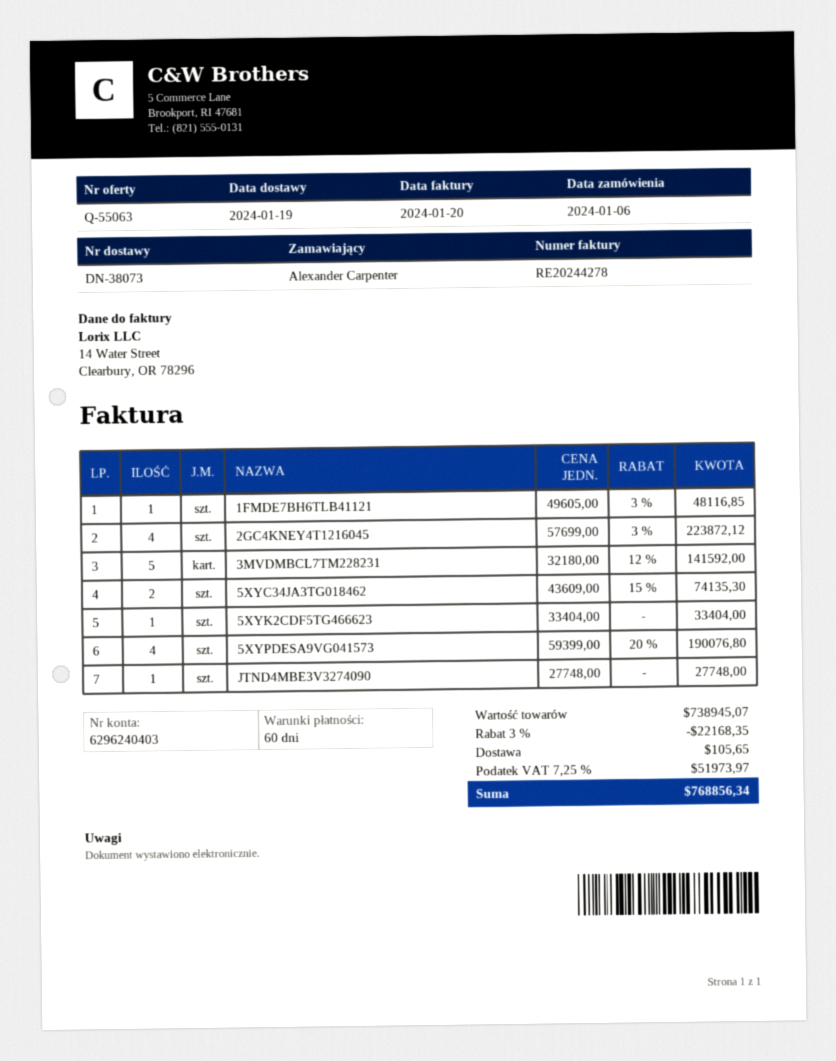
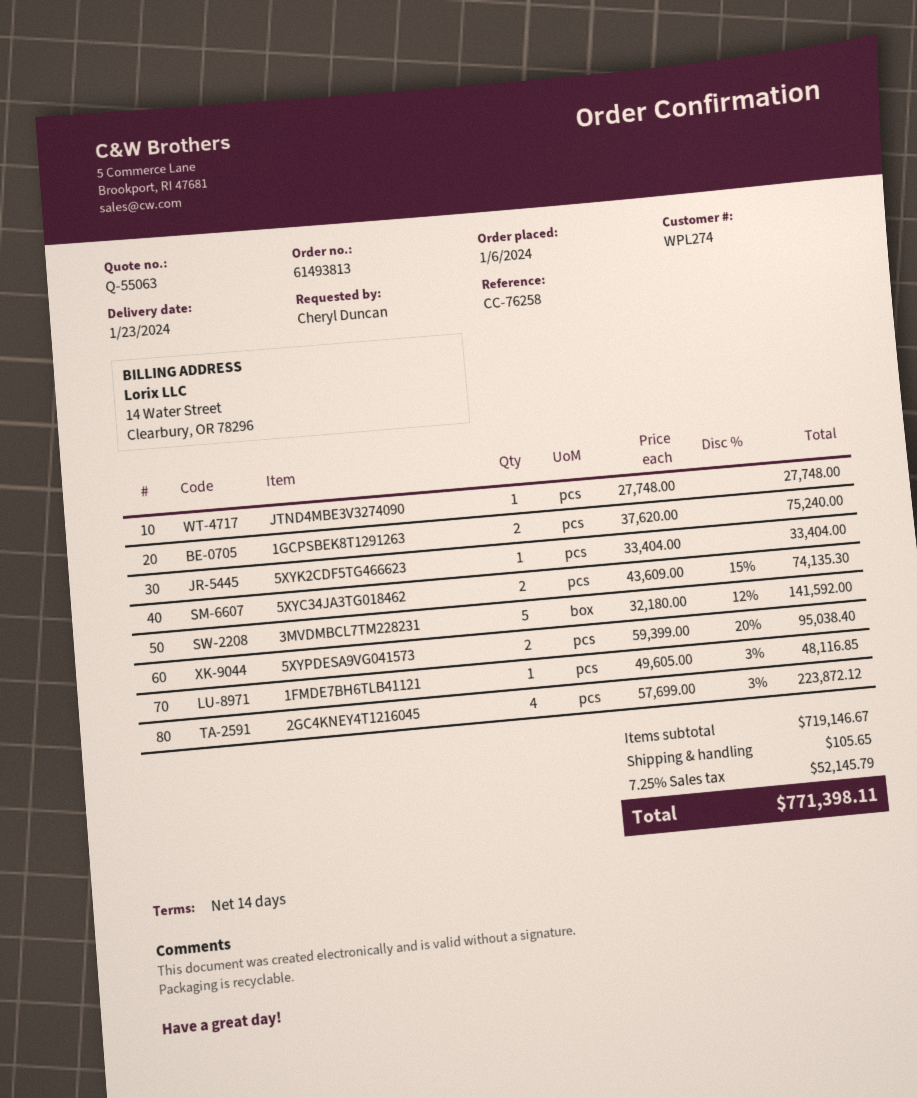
delivery date: 2024-01-19 -> 2024-01-23
payment terms: 60 days -> 14 days
ordered by: Alexander Carpenter -> Cheryl Duncan
5XYPDESA9VG041573: 4 x 59399.00 - 20% = 190076.80 -> 2 x 59399.00 - 20% = 95038.40
1GCPSBEK8T1291263: none -> 2 x 37620.00 = 75240.00
subtotal: 738945.07 -> 719146.67
discount: 3% = 22168.35 -> none
tax: 7.25% = 51973.97 -> 7.25% = 52145.79
total: 768856.34 -> 771398.11

